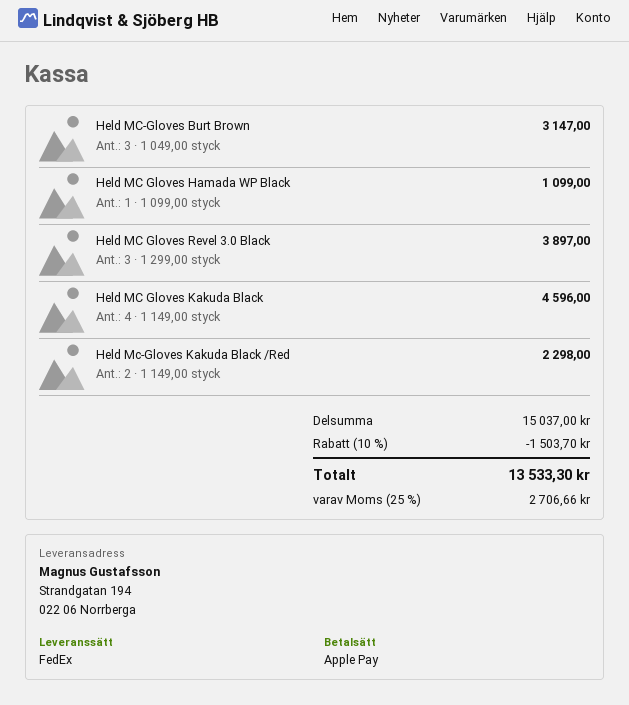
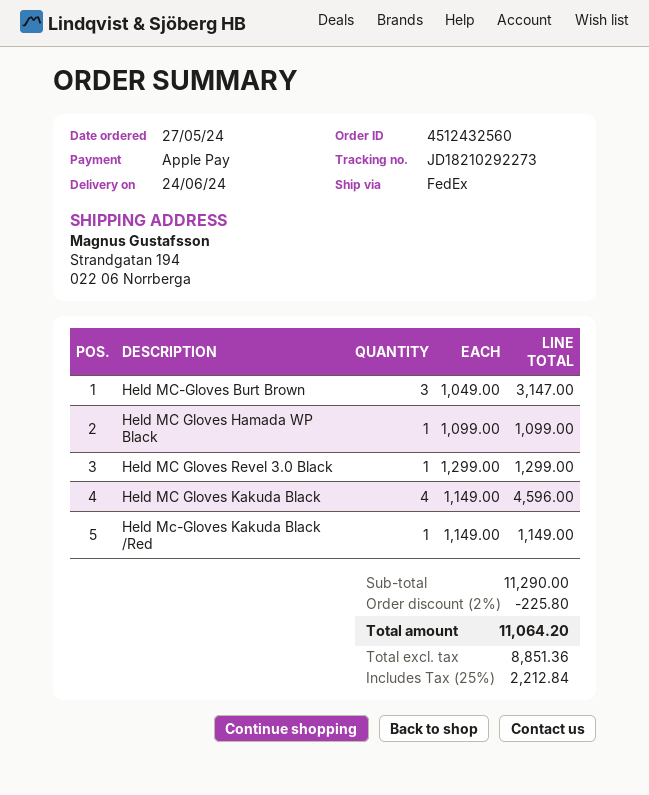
Held MC Gloves Revel 3.0 Black: 3 x 1299.00 = 3897.00 -> 1 x 1299.00 = 1299.00
Held Mc-Gloves Kakuda Black /Red: 2 x 1149.00 = 2298.00 -> 1 x 1149.00 = 1149.00
subtotal: 15037.00 -> 11290.00
discount: 10% = 1503.70 -> 2% = 225.80
tax: 25% = 2706.66 -> 25% = 2212.84
total: 13533.30 -> 11064.20

